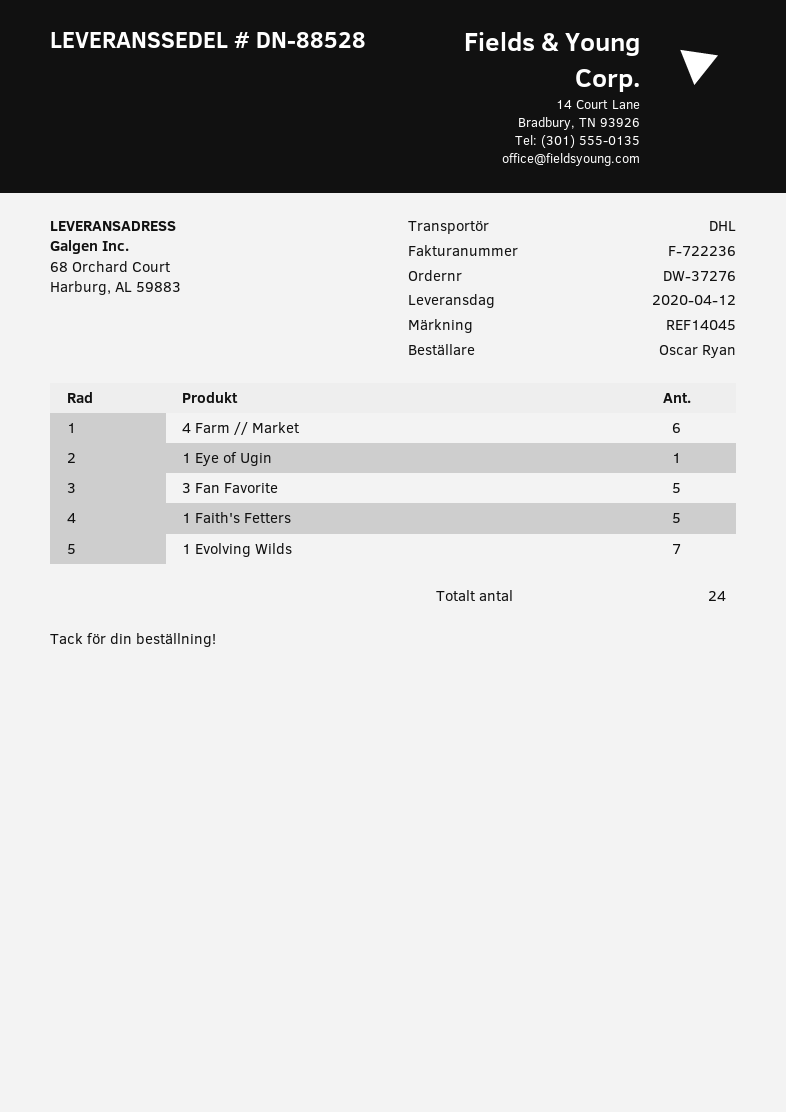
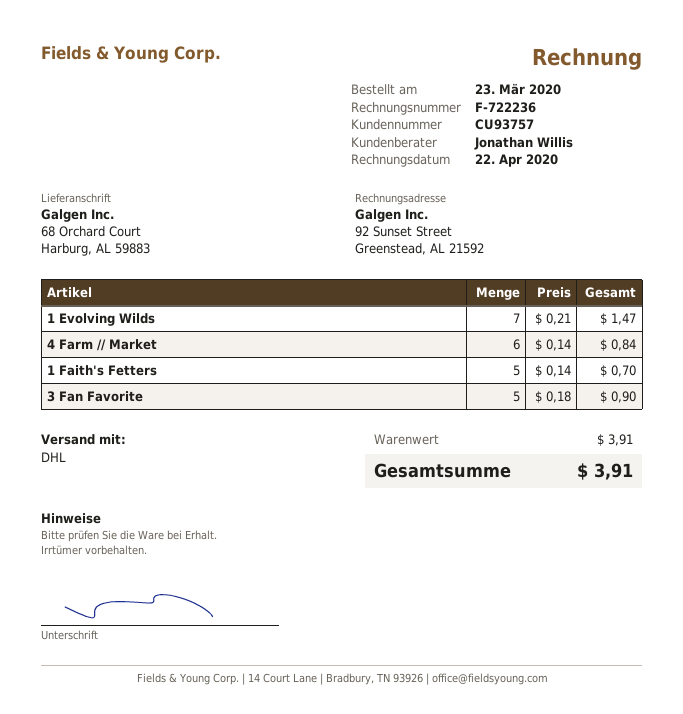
1 Eye of Ugin: 1 -> none

